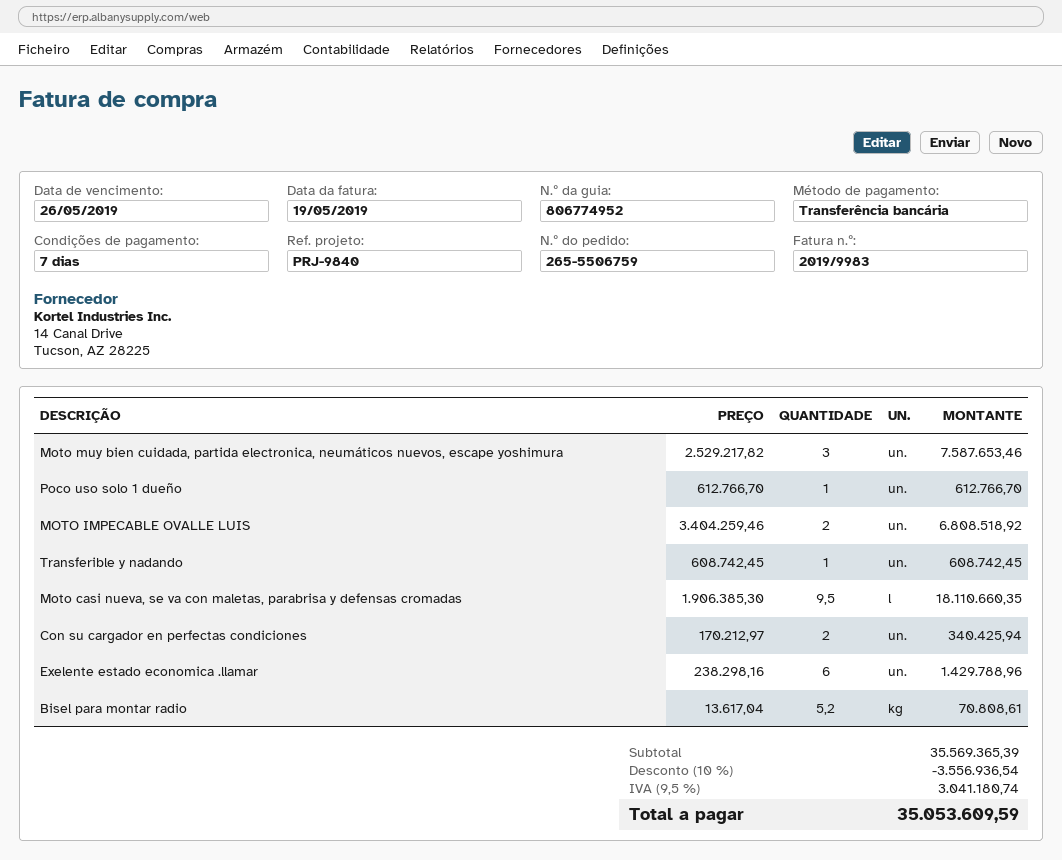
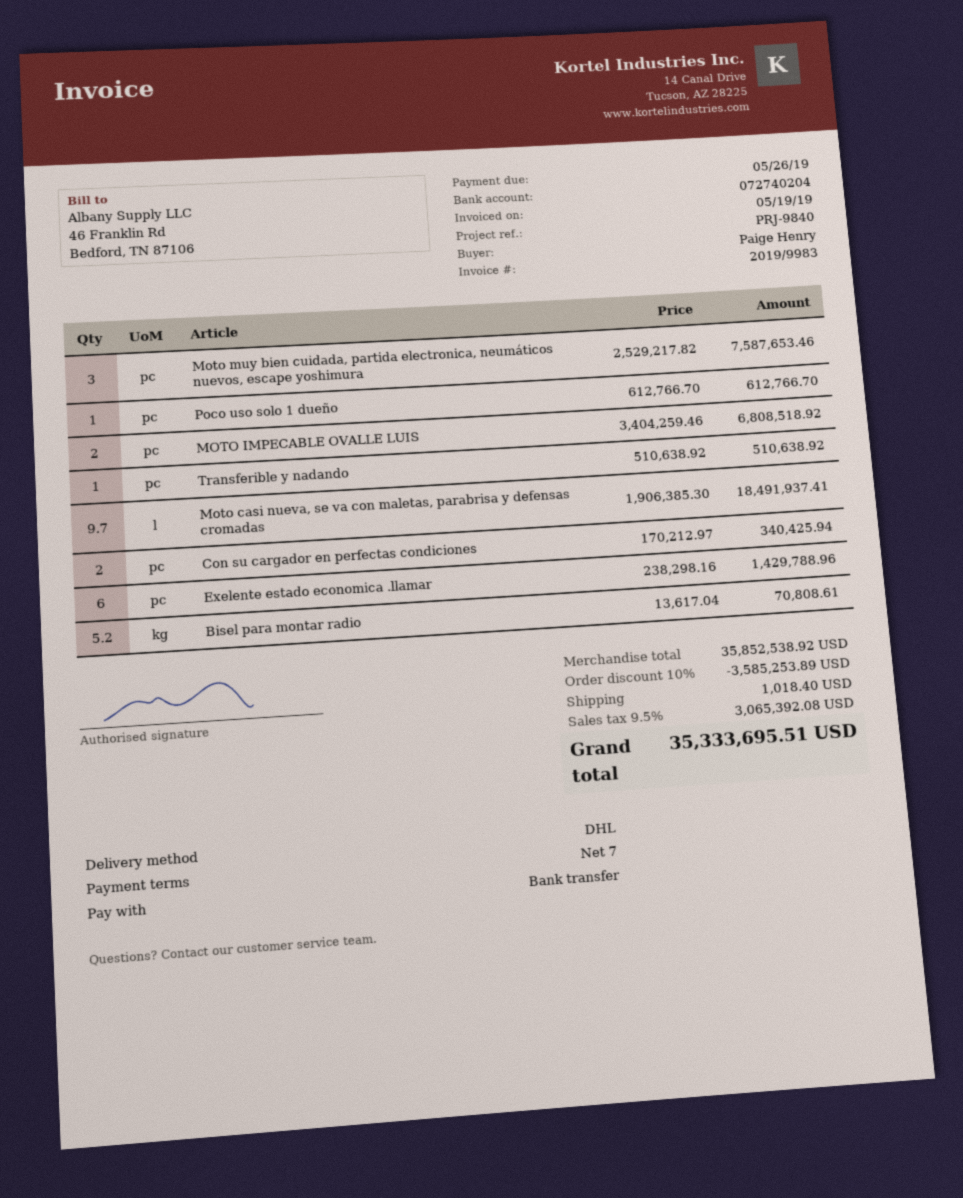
Transferible y nadando: 1 x 608742.45 = 608742.45 -> 1 x 510638.92 = 510638.92
Moto casi nueva, se va con maletas, parabrisa y defensas cromadas: 9.5 x 1906385.30 = 18110660.35 -> 9.7 x 1906385.30 = 18491937.41
subtotal: 35569365.39 -> 35852538.92
discount: 10% = 3556936.54 -> 10% = 3585253.89
shipping: none -> 1018.40
tax: 9.5% = 3041180.74 -> 9.5% = 3065392.08
total: 35053609.59 -> 35333695.51

